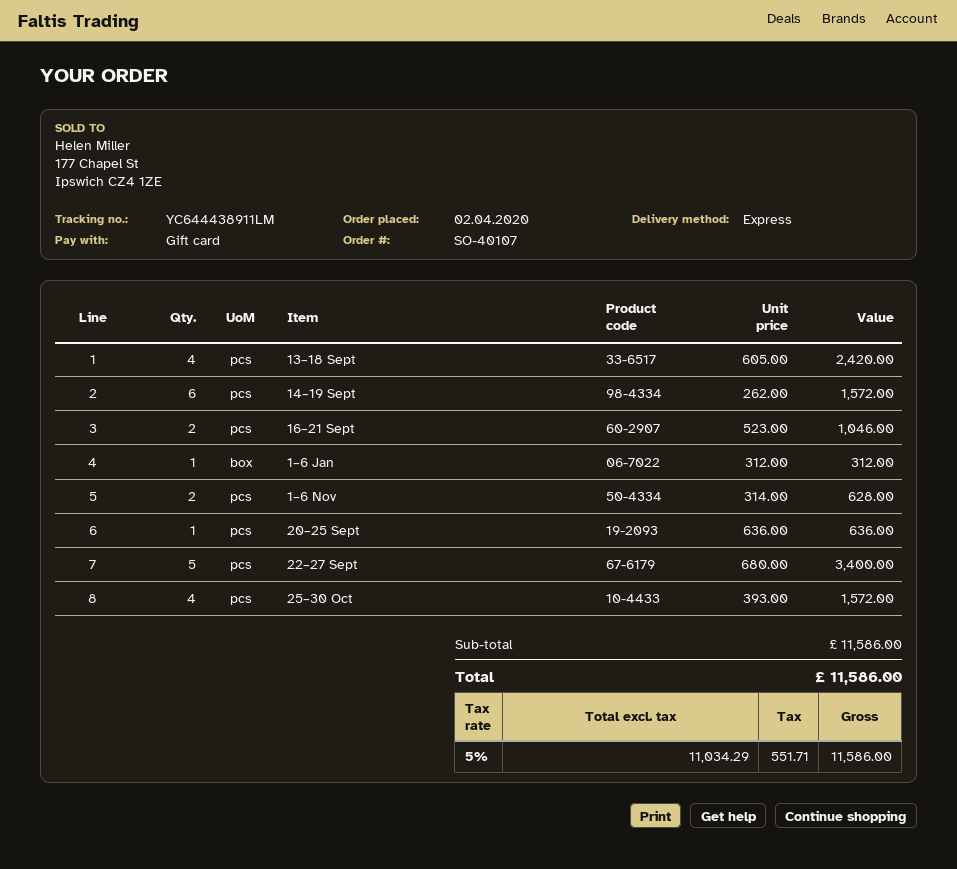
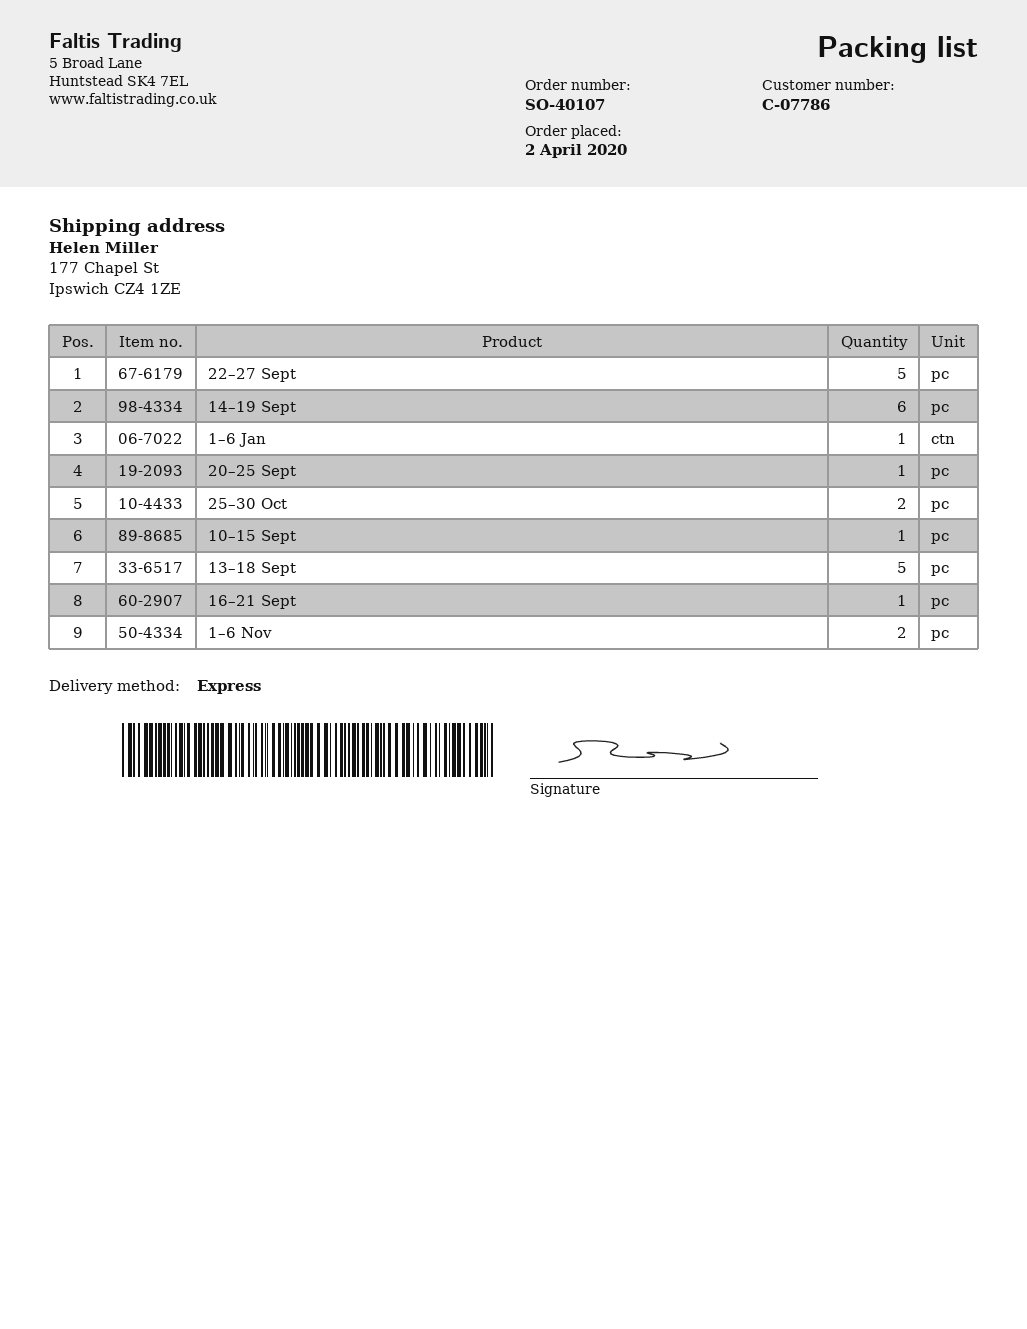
13–18 Sept: 4 -> 5
16–21 Sept: 2 -> 1
25–30 Oct: 4 -> 2
10–15 Sept: none -> 1

